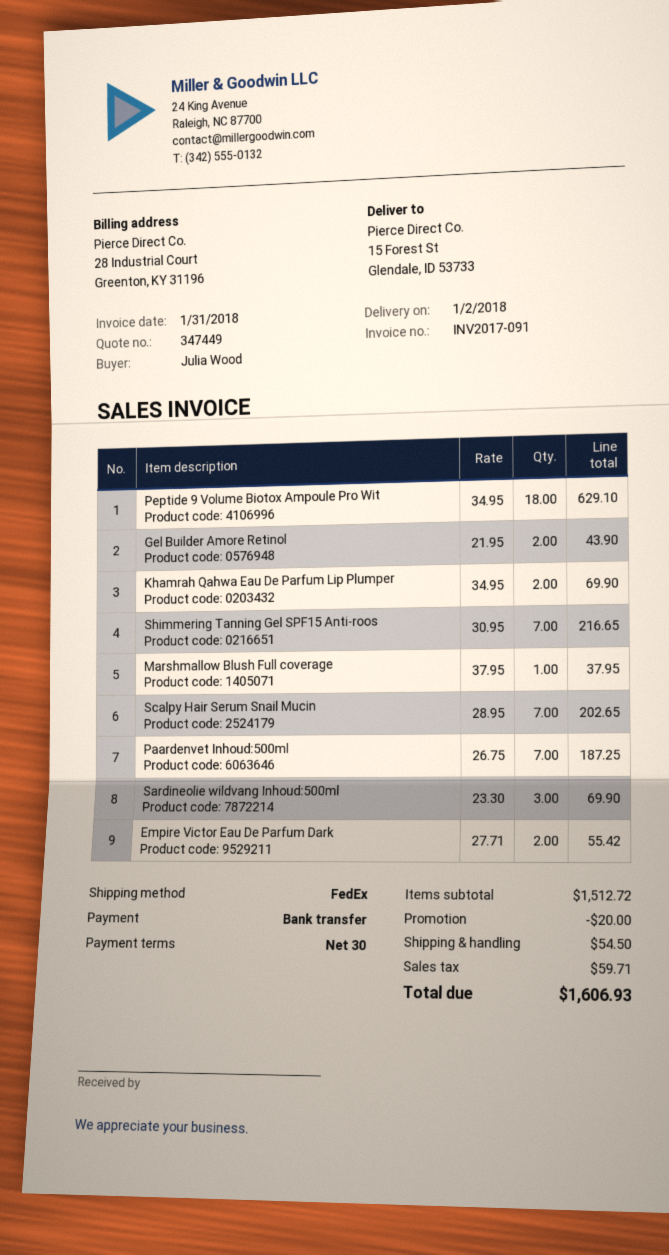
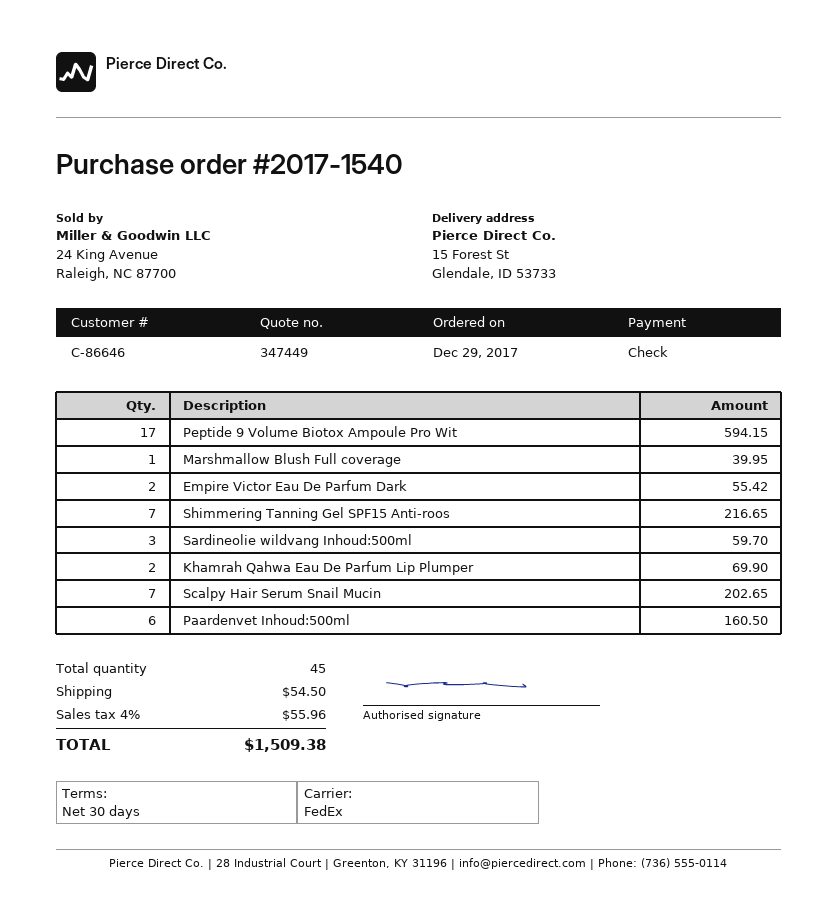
payment method: bank transfer -> cheque
Peptide 9 Volume Biotox Ampoule Pro Wit: 18 for 629.10 -> 17 for 594.15
Gel Builder Amore Retinol: 2 for 43.90 -> none
Marshmallow Blush Full coverage: 1 for 37.95 -> 1 for 39.95
Paardenvet Inhoud:500ml: 7 for 187.25 -> 6 for 160.50
Sardineolie wildvang Inhoud:500ml: 3 for 69.90 -> 3 for 59.70
discount: 20.00 -> none
tax: 59.71 -> 55.96
total: 1606.93 -> 1509.38

